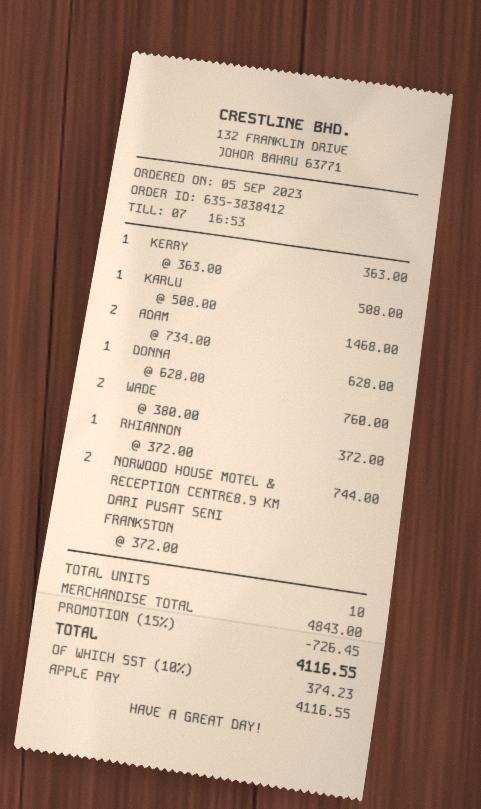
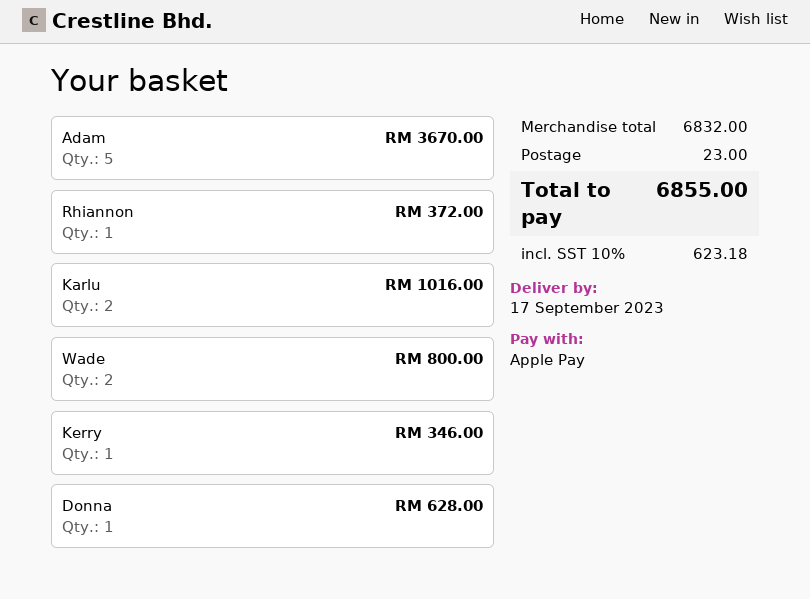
KERRY: 1 for 363.00 -> 1 for 346.00
KARLU: 1 for 508.00 -> 2 for 1016.00
ADAM: 2 for 1468.00 -> 5 for 3670.00
WADE: 2 for 760.00 -> 2 for 800.00
NORWOOD HOUSE MOTEL & RECEPTION CENTRE8.9 KM DARI PUSAT SENI FRANKSTON: 2 for 744.00 -> none
subtotal: 4843.00 -> 6832.00
discount: 15% = 726.45 -> none
shipping: none -> 23.00
tax: 10% = 374.23 -> 10% = 623.18
total: 4116.55 -> 6855.00

